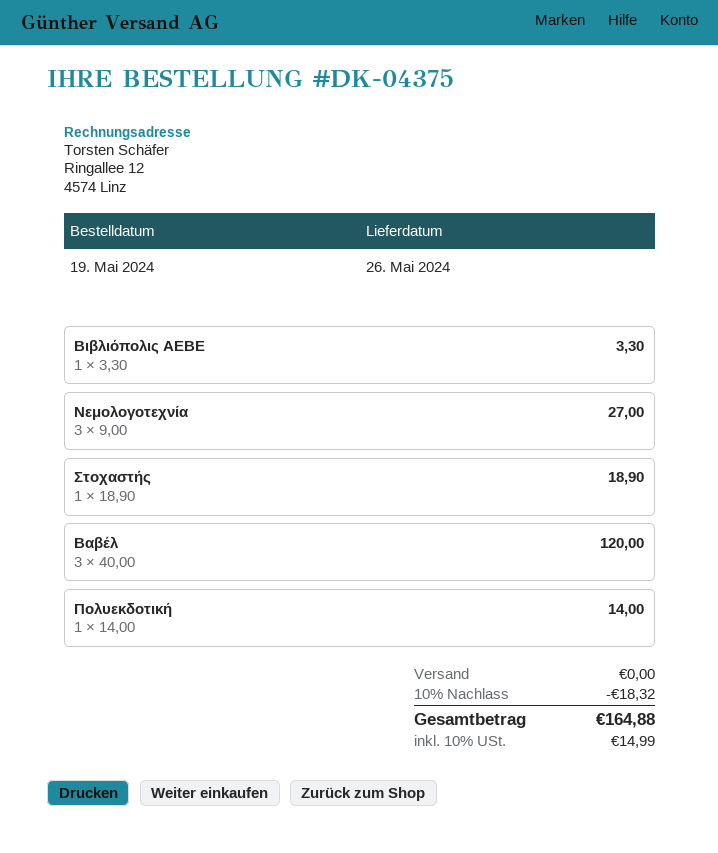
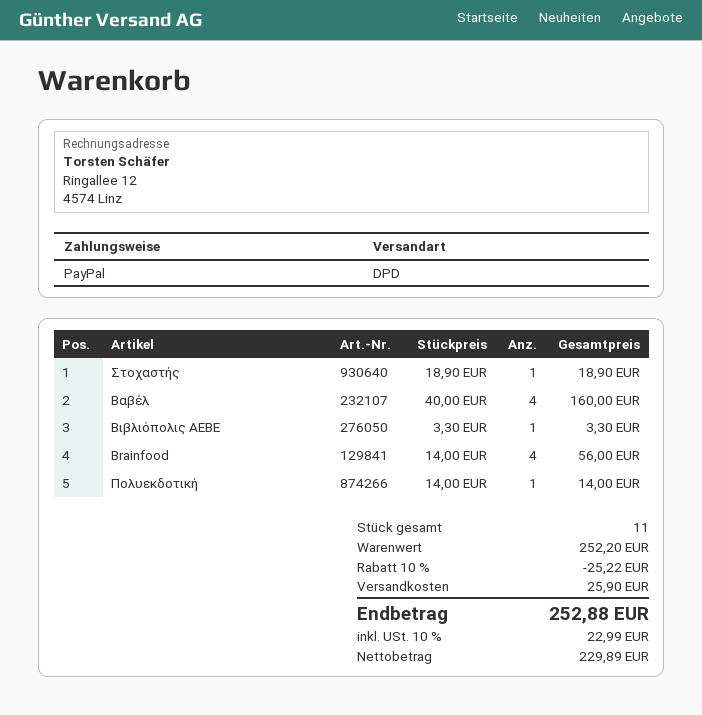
Νεμολογοτεχνία: 3 x 9.00 = 27.00 -> none
Βαβέλ: 3 x 40.00 = 120.00 -> 4 x 40.00 = 160.00
Brainfood: none -> 4 x 14.00 = 56.00
discount: 10% = 18.32 -> 10% = 25.22
shipping: 0.00 -> 25.90
tax: 10% = 14.99 -> 10% = 22.99
total: 164.88 -> 252.88

